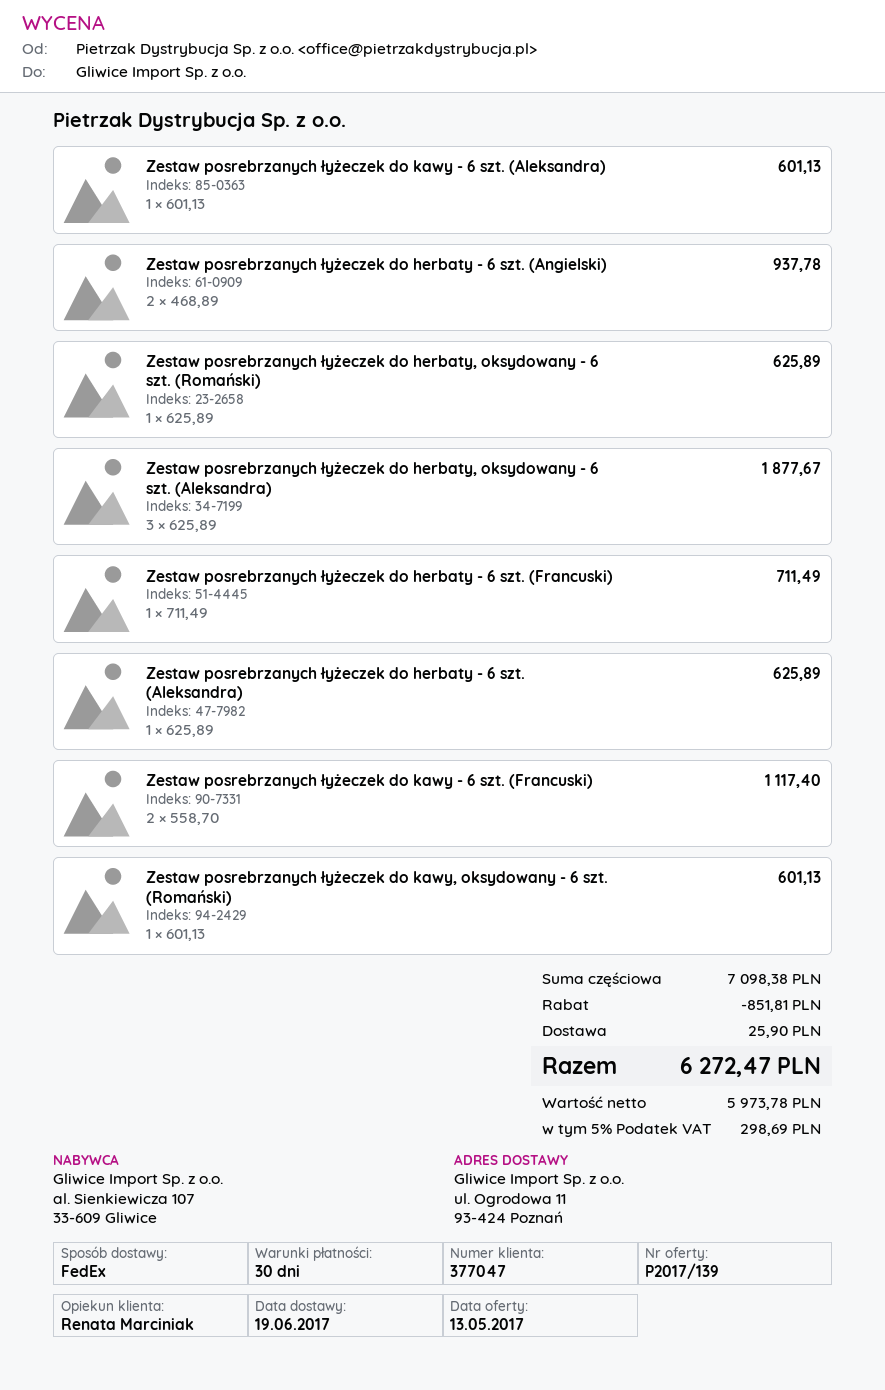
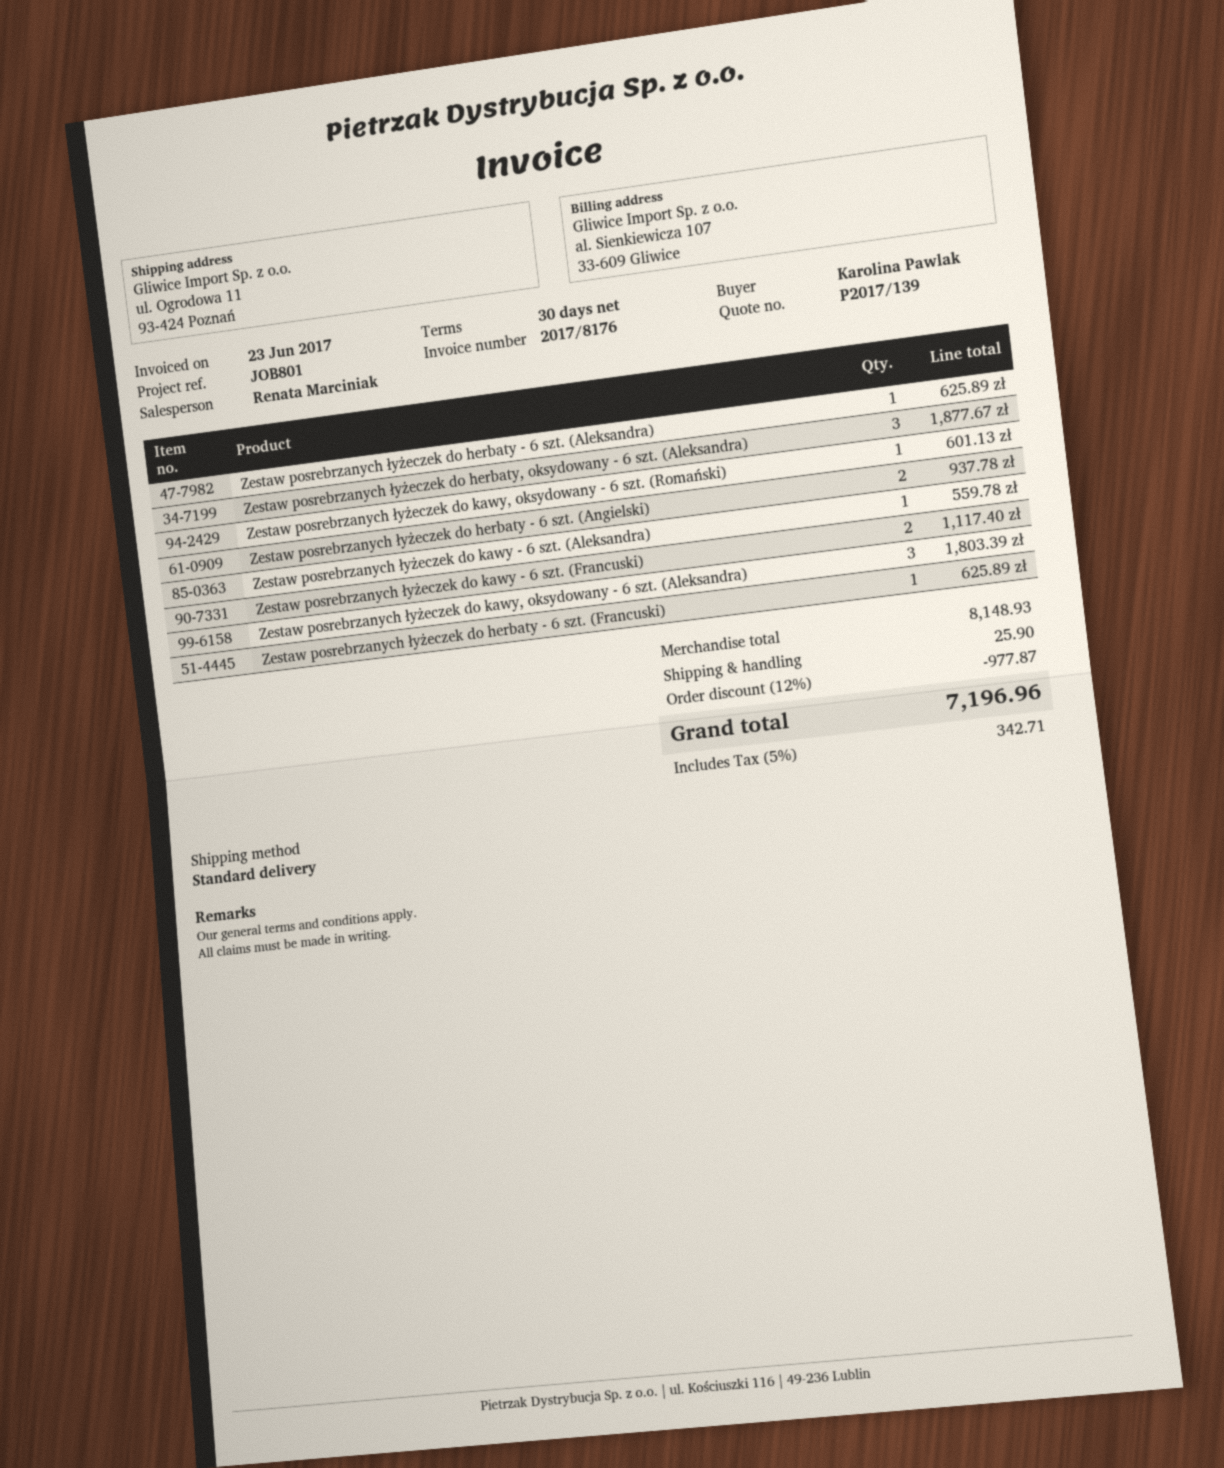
shipping method: FedEx -> standard
Zestaw posrebrzanych łyżeczek do kawy - 6 szt. (Aleksandra): 1 for 601.13 -> 1 for 559.78
Zestaw posrebrzanych łyżeczek do herbaty, oksydowany - 6 szt. (Romański): 1 for 625.89 -> none
Zestaw posrebrzanych łyżeczek do herbaty - 6 szt. (Francuski): 1 for 711.49 -> 1 for 625.89
Zestaw posrebrzanych łyżeczek do kawy, oksydowany - 6 szt. (Aleksandra): none -> 3 for 1803.39
subtotal: 7098.38 -> 8148.93
discount: 851.81 -> 977.87
tax: 5% = 298.69 -> 5% = 342.71
total: 6272.47 -> 7196.96

